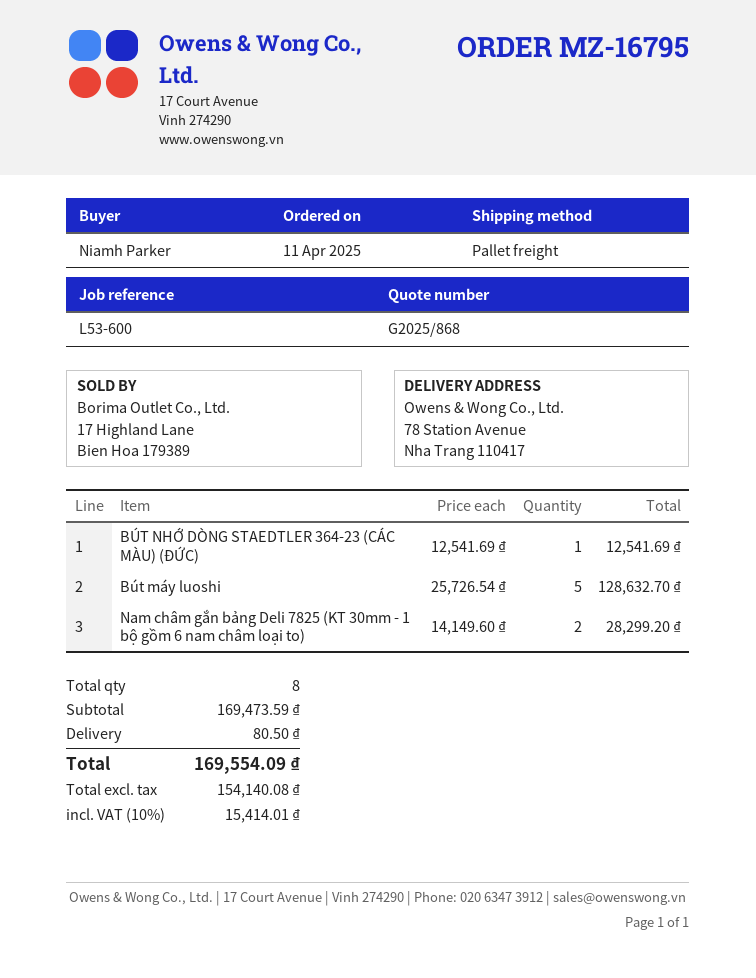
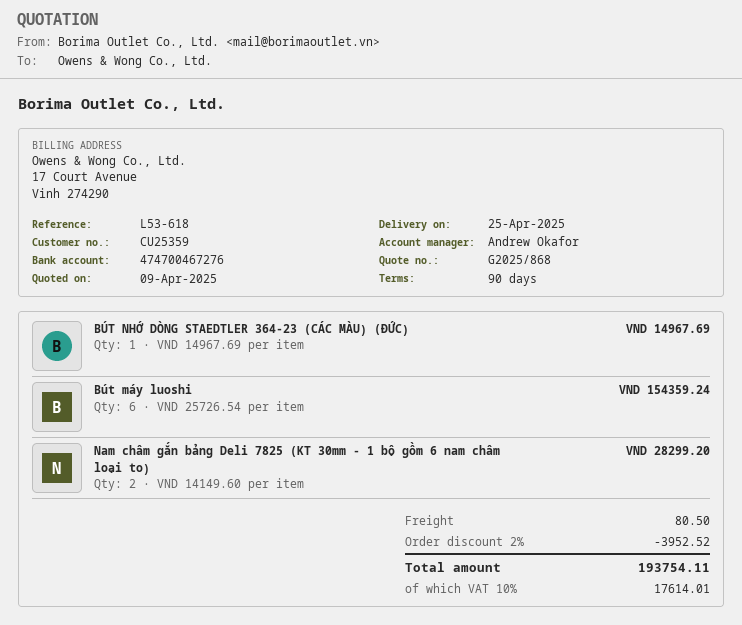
reference: L53-600 -> L53-618
BÚT NHỚ DÒNG STAEDTLER 364-23 (CÁC MÀU) (ĐỨC): 1 x 12541.69 = 12541.69 -> 1 x 14967.69 = 14967.69
Bút máy luoshi: 5 x 25726.54 = 128632.70 -> 6 x 25726.54 = 154359.24
discount: none -> 2% = 3952.52
tax: 10% = 15414.01 -> 10% = 17614.01
total: 169554.09 -> 193754.11

